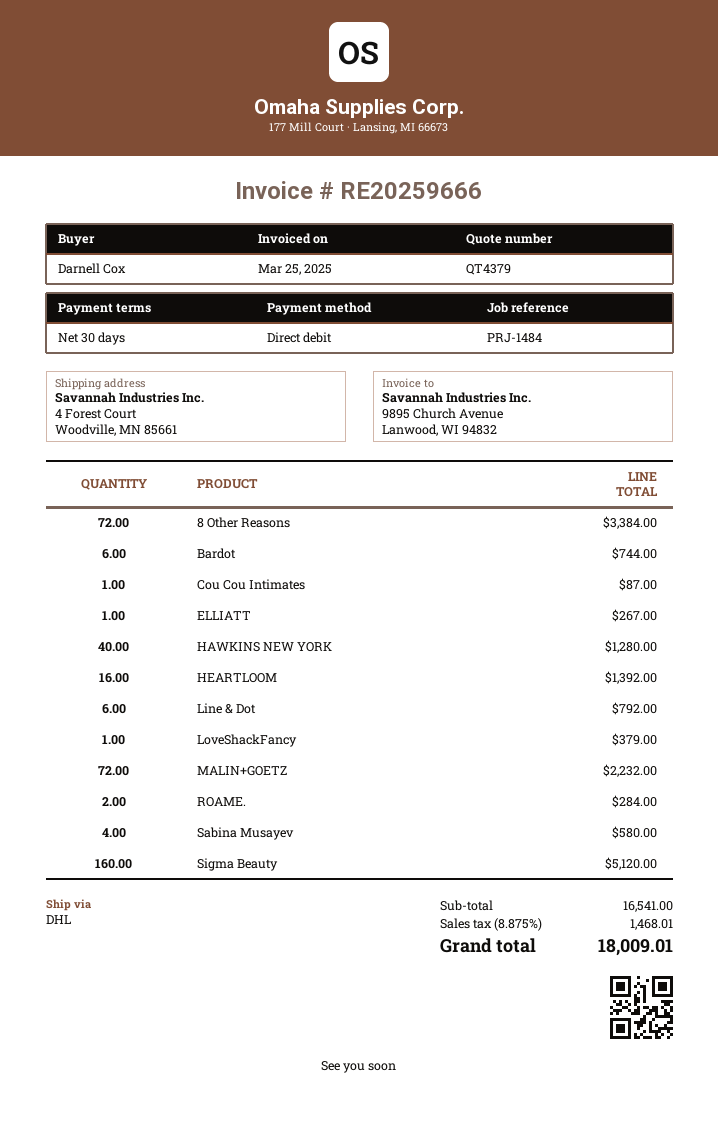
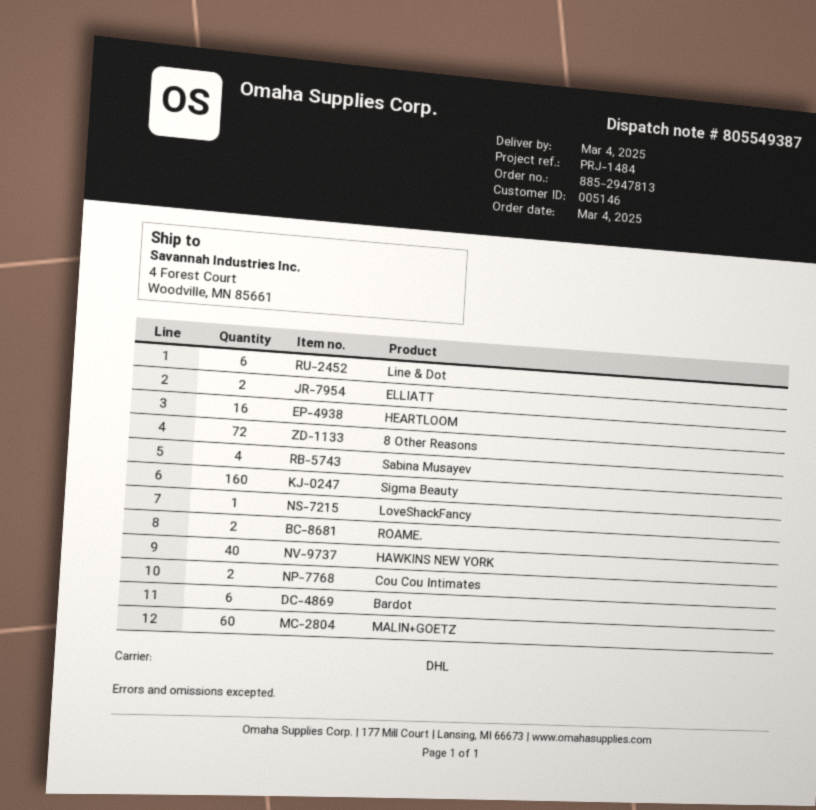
Cou Cou Intimates: 1 -> 2
ELLIATT: 1 -> 2
MALIN+GOETZ: 72 -> 60

